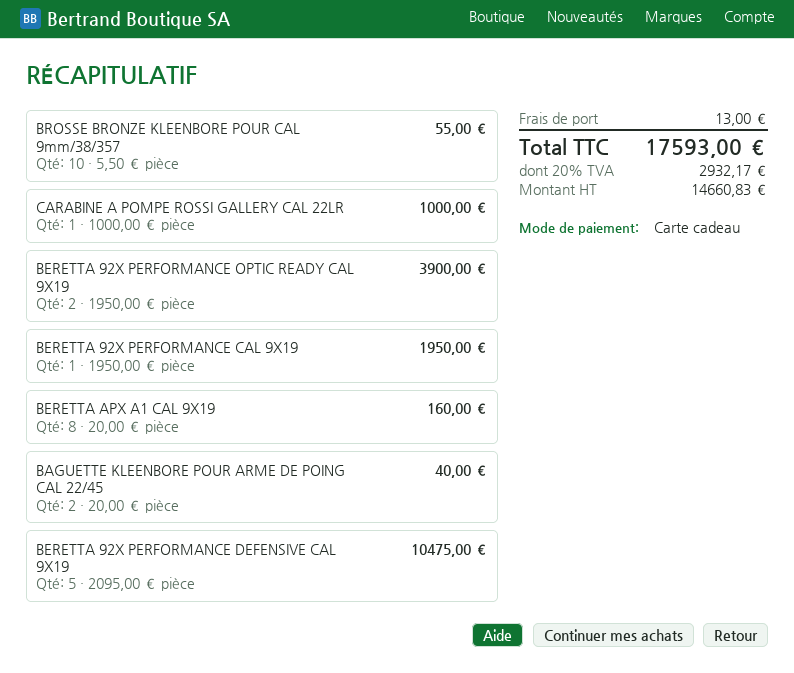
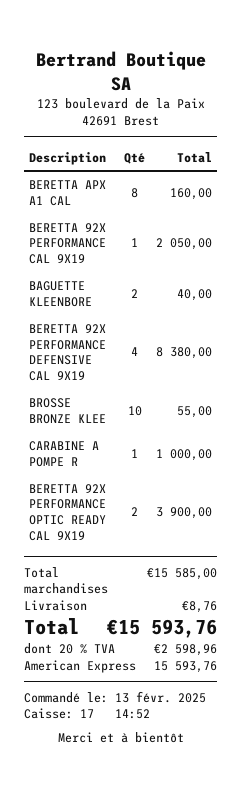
payment method: gift card -> American Express
BERETTA 92X PERFORMANCE CAL 9X19: 1 for 1950.00 -> 1 for 2050.00
BERETTA 92X PERFORMANCE DEFENSIVE CAL 9X19: 5 for 10475.00 -> 4 for 8380.00
shipping: 13.00 -> 8.76
tax: 20% = 2932.17 -> 20% = 2598.96
total: 17593.00 -> 15593.76

